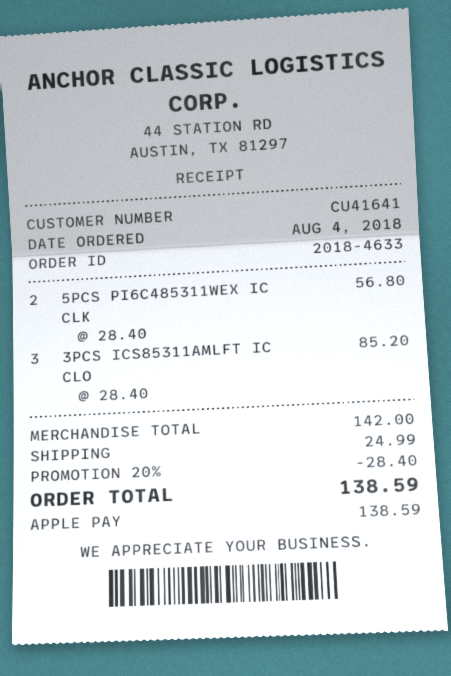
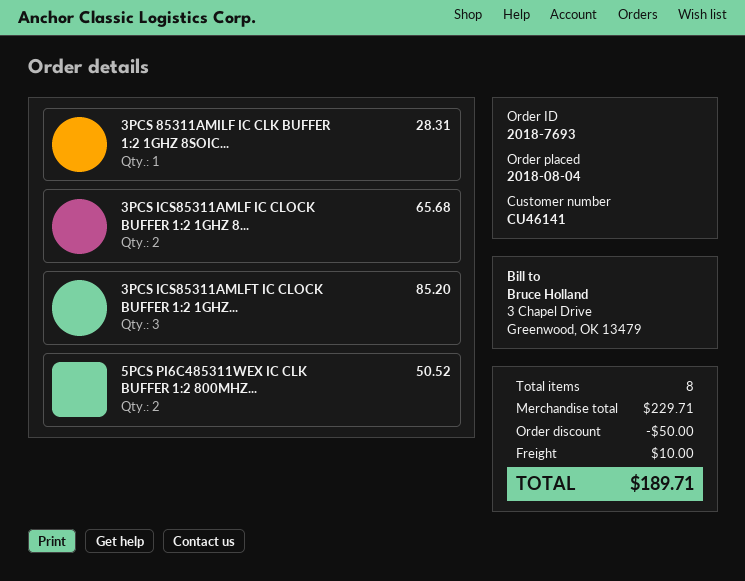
order number: 2018-4633 -> 2018-7693
customer number: CU41641 -> CU46141
5PCS PI6C485311WEX IC CLK: 2 for 56.80 -> 2 for 50.52
3PCS 85311AMILF IC CLK BUFFER 1:2 1GHZ 8SOIC...: none -> 1 for 28.31
3PCS ICS85311AMLF IC CLOCK BUFFER 1:2 1GHZ 8...: none -> 2 for 65.68
subtotal: 142.00 -> 229.71
discount: 28.40 -> 50.00
shipping: 24.99 -> 10.00
total: 138.59 -> 189.71

